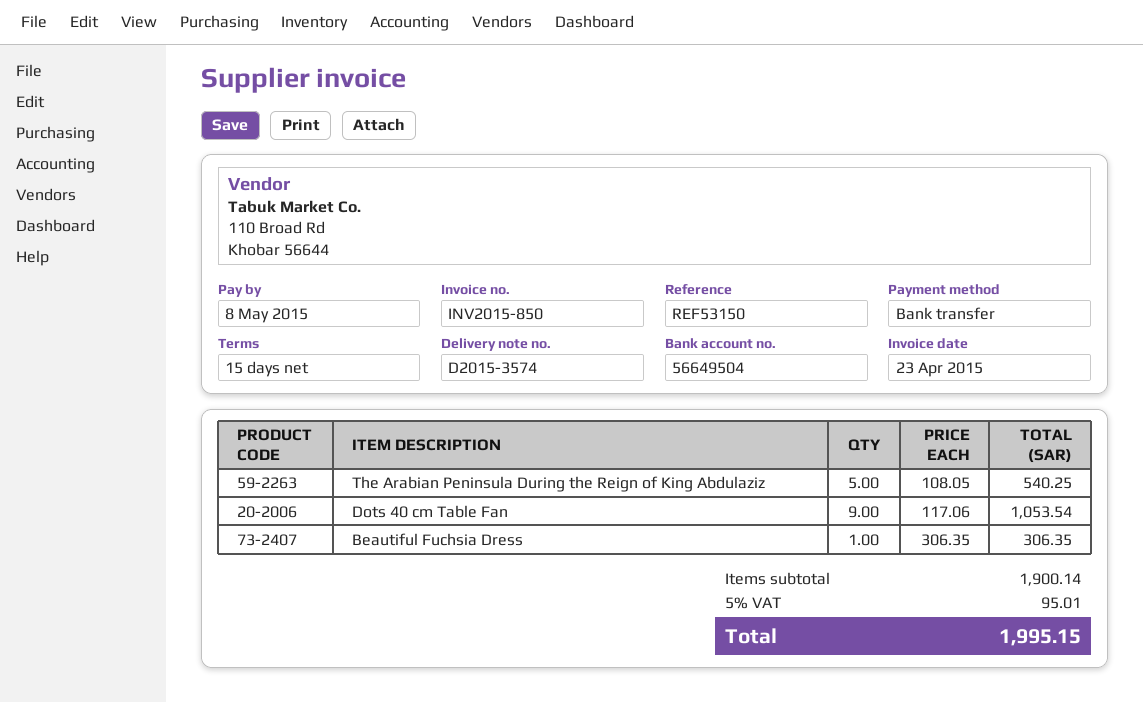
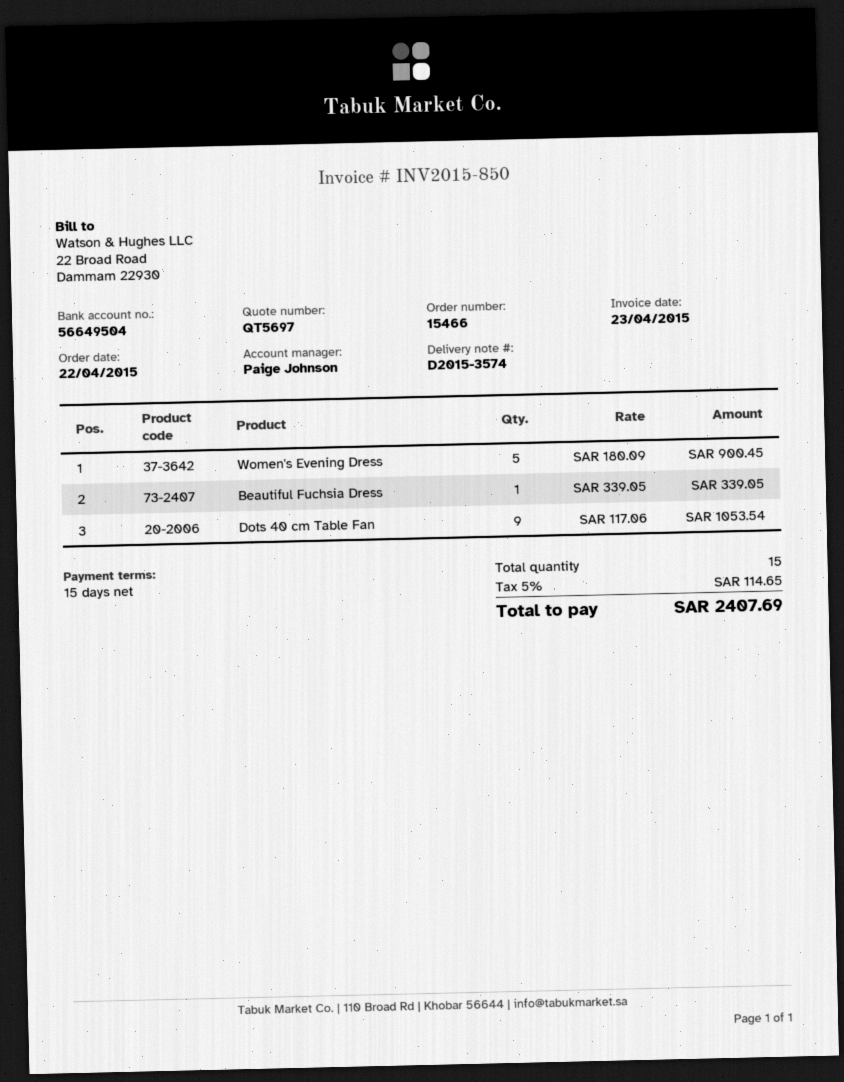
The Arabian Peninsula During the Reign of King Abdulaziz: 5 x 108.05 = 540.25 -> none
Beautiful Fuchsia Dress: 1 x 306.35 = 306.35 -> 1 x 339.05 = 339.05
Women's Evening Dress: none -> 5 x 180.09 = 900.45
tax: 5% = 95.01 -> 5% = 114.65
total: 1995.15 -> 2407.69

